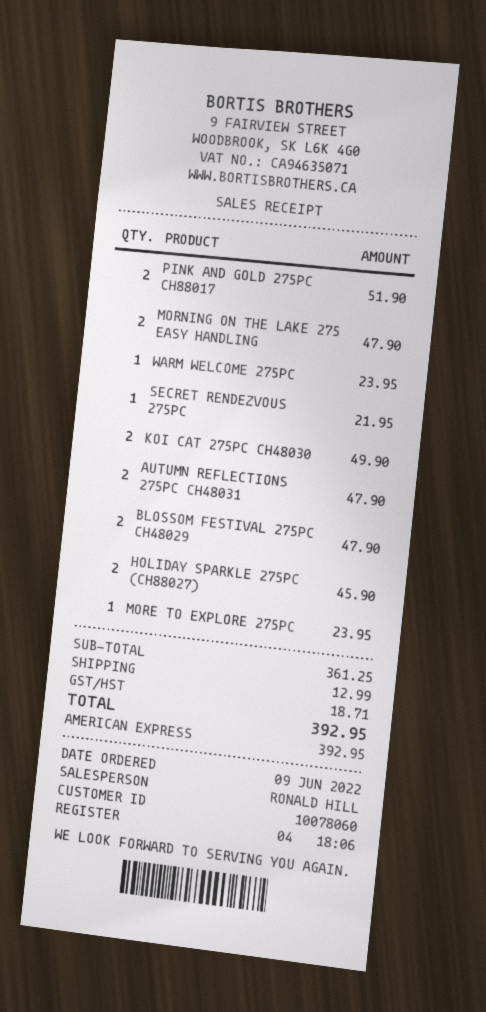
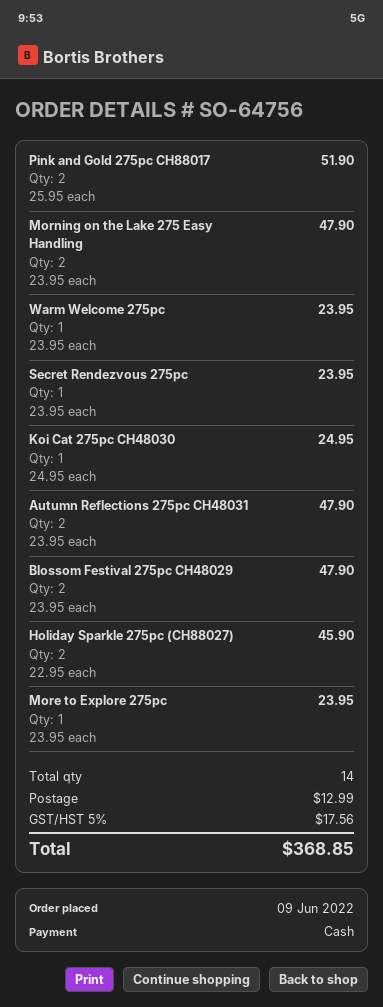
payment method: American Express -> cash
SECRET RENDEZVOUS 275PC: 1 for 21.95 -> 1 for 23.95
KOI CAT 275PC CH48030: 2 for 49.90 -> 1 for 24.95
tax: 18.71 -> 17.56
total: 392.95 -> 368.85

